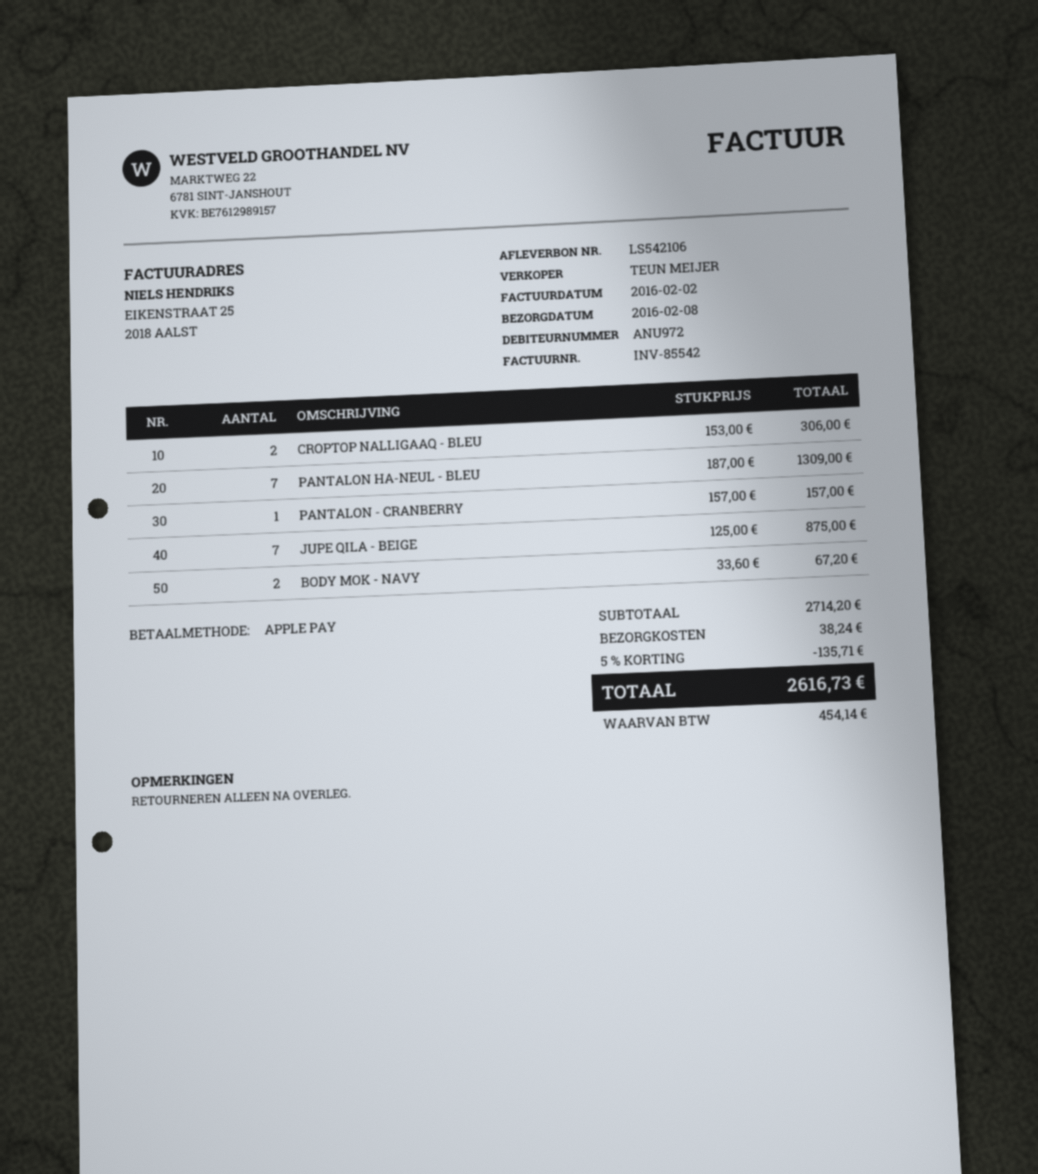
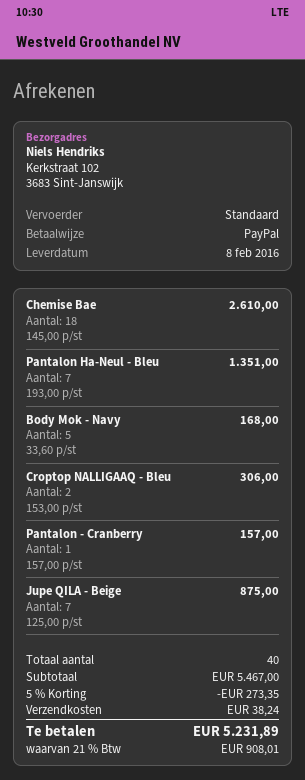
payment method: Apple Pay -> PayPal
PANTALON HA-NEUL - BLEU: 7 x 187.00 = 1309.00 -> 7 x 193.00 = 1351.00
BODY MOK - NAVY: 2 x 33.60 = 67.20 -> 5 x 33.60 = 168.00
Chemise Bae: none -> 18 x 145.00 = 2610.00
subtotal: 2714.20 -> 5467.00
discount: 5% = 135.71 -> 5% = 273.35
tax: 454.14 -> 908.01
total: 2616.73 -> 5231.89

